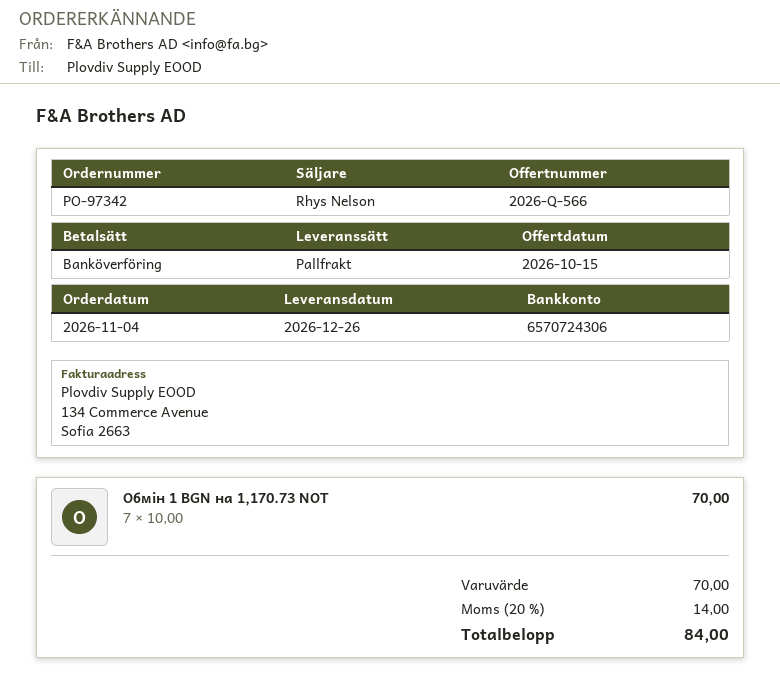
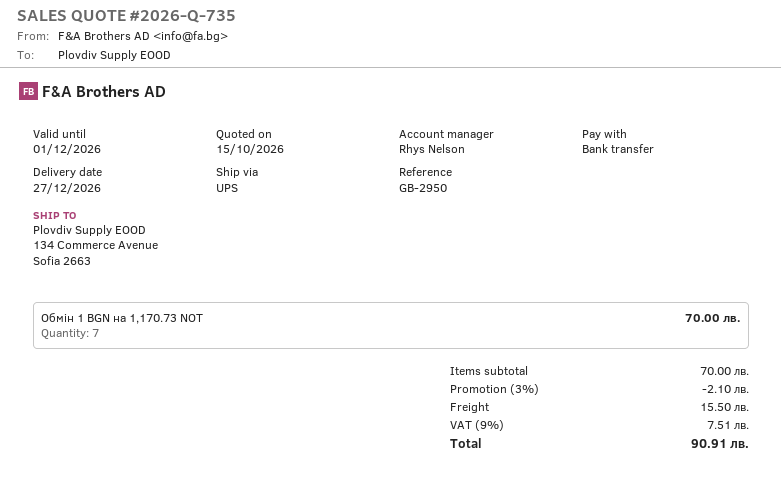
quote number: 2026-Q-566 -> 2026-Q-735
delivery date: 2026-12-26 -> 2026-12-27
shipping method: pallet freight -> UPS
discount: none -> 3% = 2.10
shipping: none -> 15.50
tax: 20% = 14.00 -> 9% = 7.51
total: 84.00 -> 90.91

